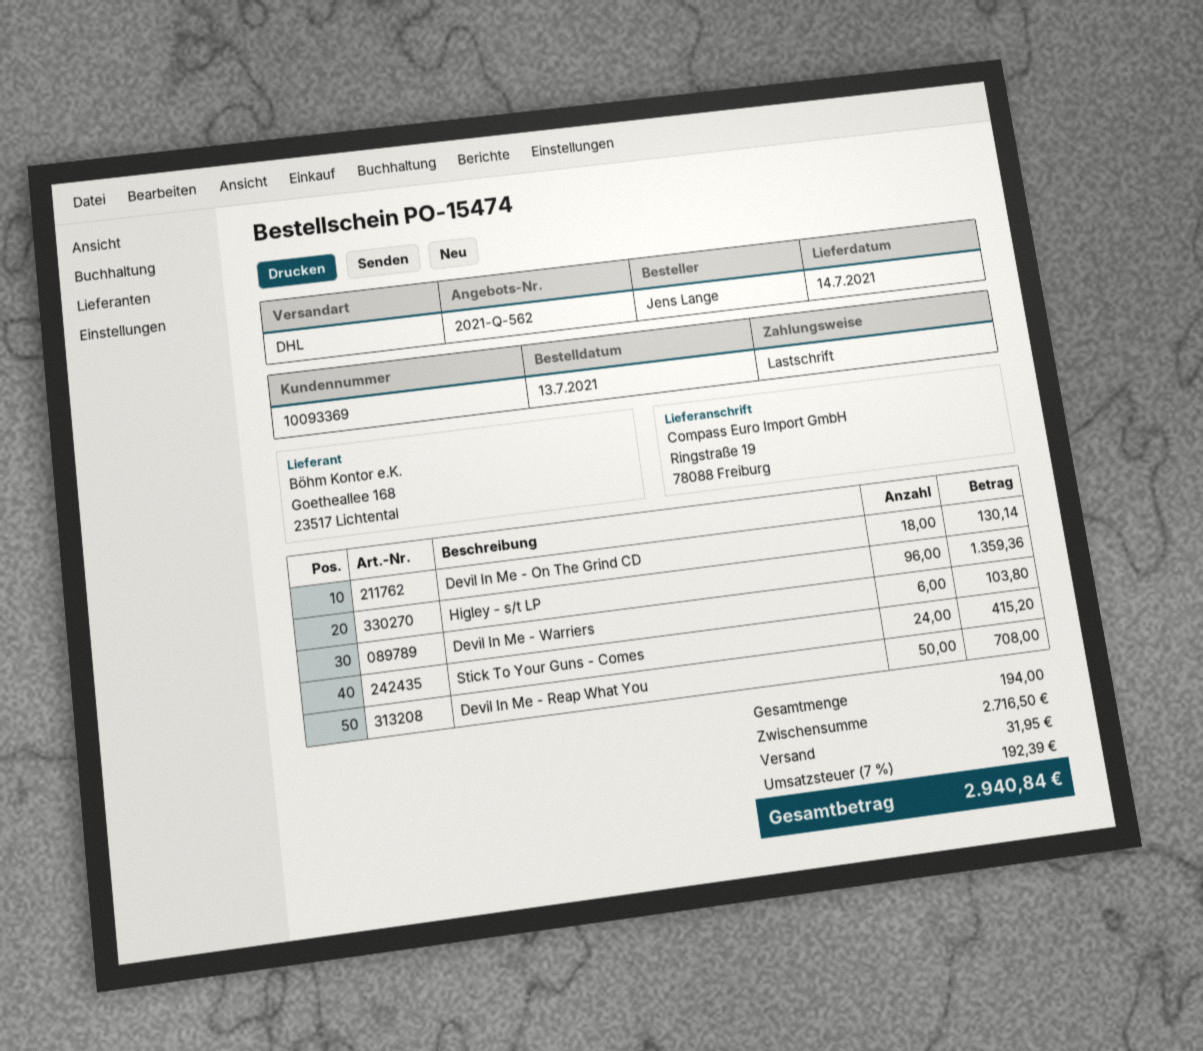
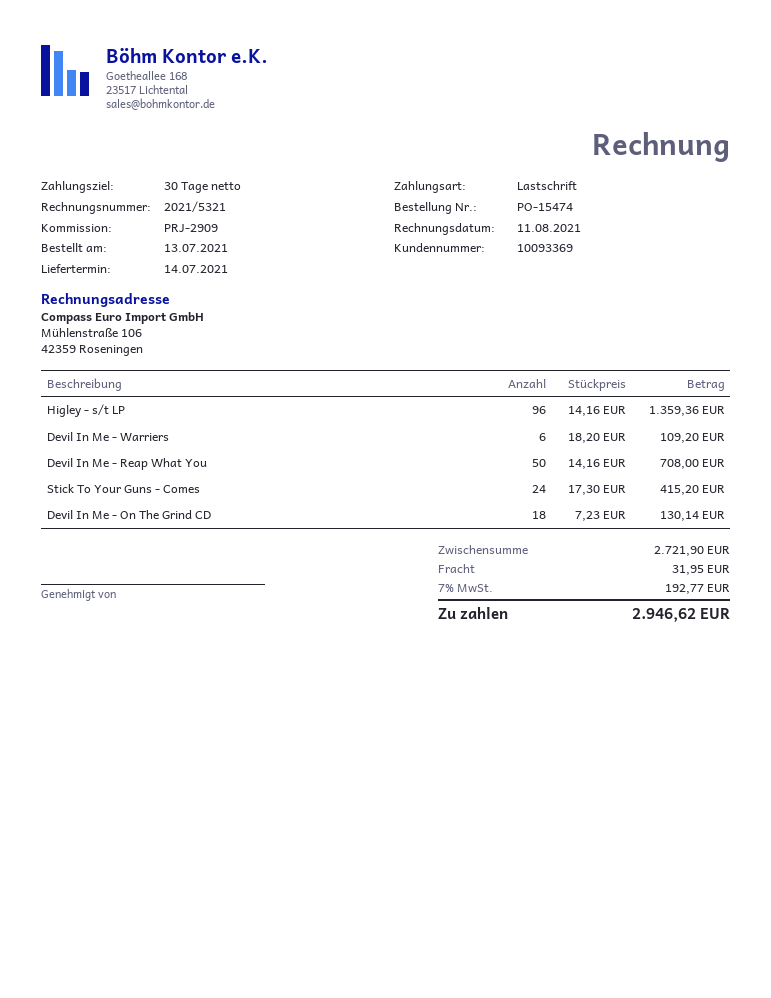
Devil In Me - Warriers: 6 for 103.80 -> 6 for 109.20
subtotal: 2716.50 -> 2721.90
tax: 7% = 192.39 -> 7% = 192.77
total: 2940.84 -> 2946.62

